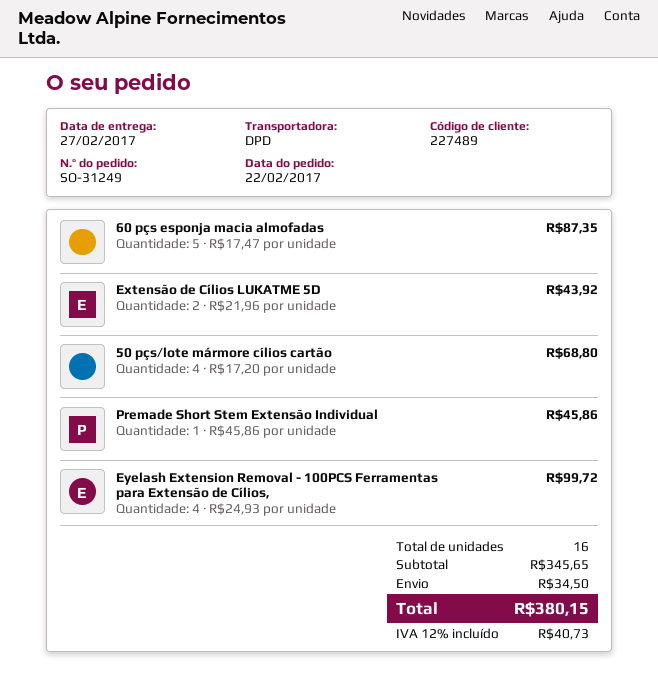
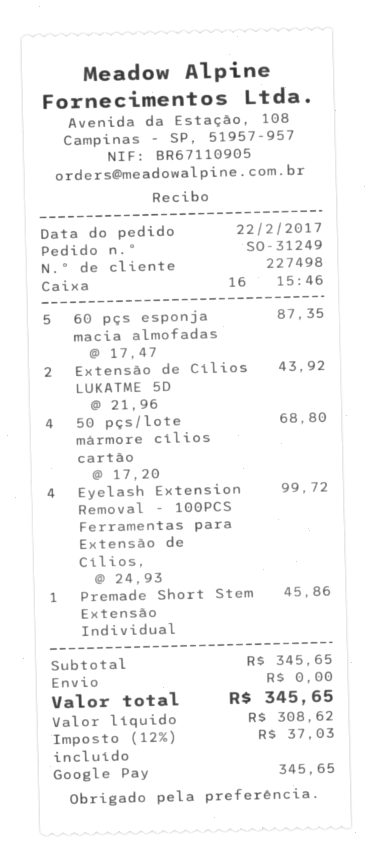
customer number: 227489 -> 227498
shipping: 34.50 -> 0.00
tax: 12% = 40.73 -> 12% = 37.03
total: 380.15 -> 345.65

